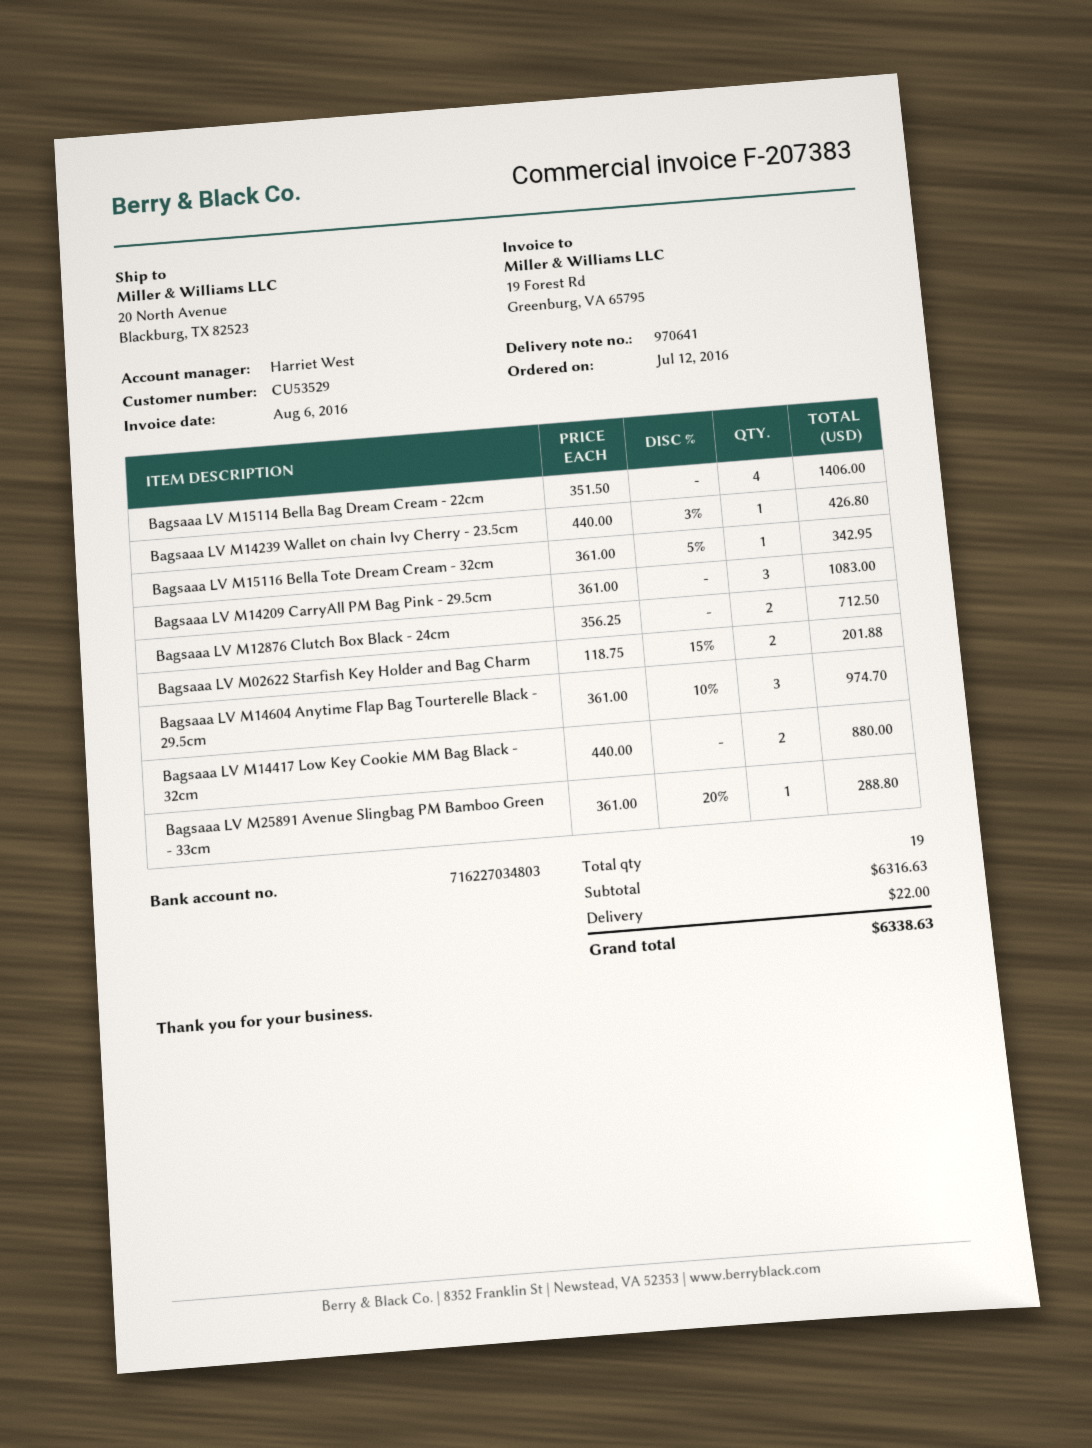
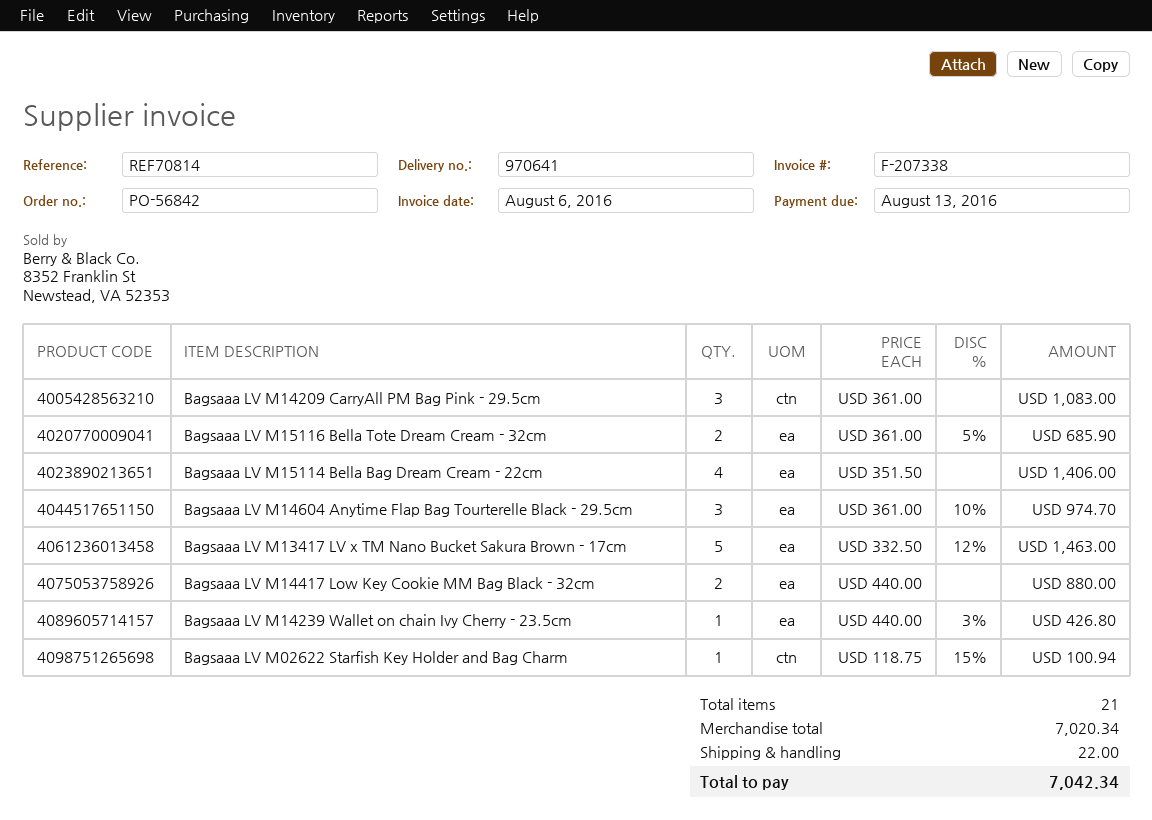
invoice number: F-207383 -> F-207338
Bagsaaa LV M15116 Bella Tote Dream Cream - 32cm: 1 x 361.00 - 5% = 342.95 -> 2 x 361.00 - 5% = 685.90
Bagsaaa LV M12876 Clutch Box Black - 24cm: 2 x 356.25 = 712.50 -> none
Bagsaaa LV M02622 Starfish Key Holder and Bag Charm: 2 x 118.75 - 15% = 201.88 -> 1 x 118.75 - 15% = 100.94
Bagsaaa LV M25891 Avenue Slingbag PM Bamboo Green - 33cm: 1 x 361.00 - 20% = 288.80 -> none
Bagsaaa LV M13417 LV x TM Nano Bucket Sakura Brown - 17cm: none -> 5 x 332.50 - 12% = 1463.00
total quantity: 19 -> 21
subtotal: 6316.63 -> 7020.34
total: 6338.63 -> 7042.34

